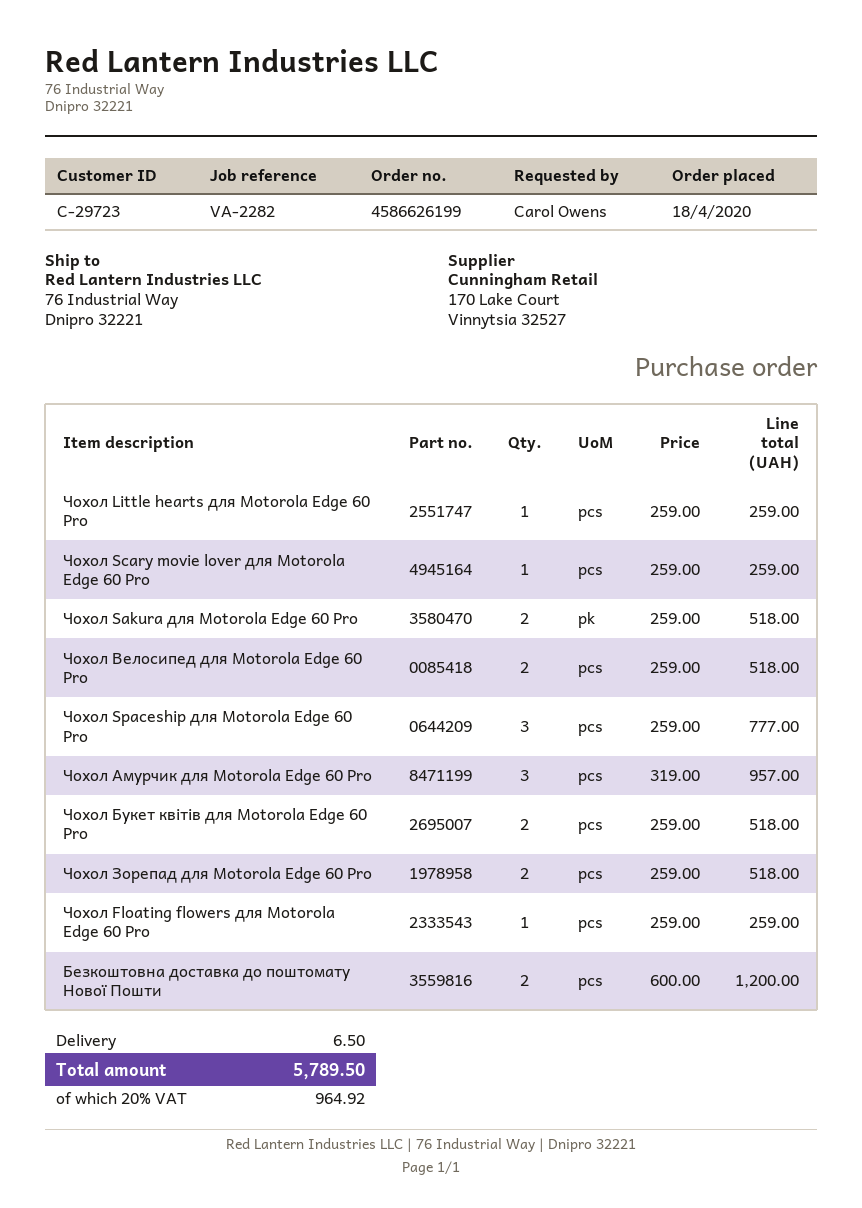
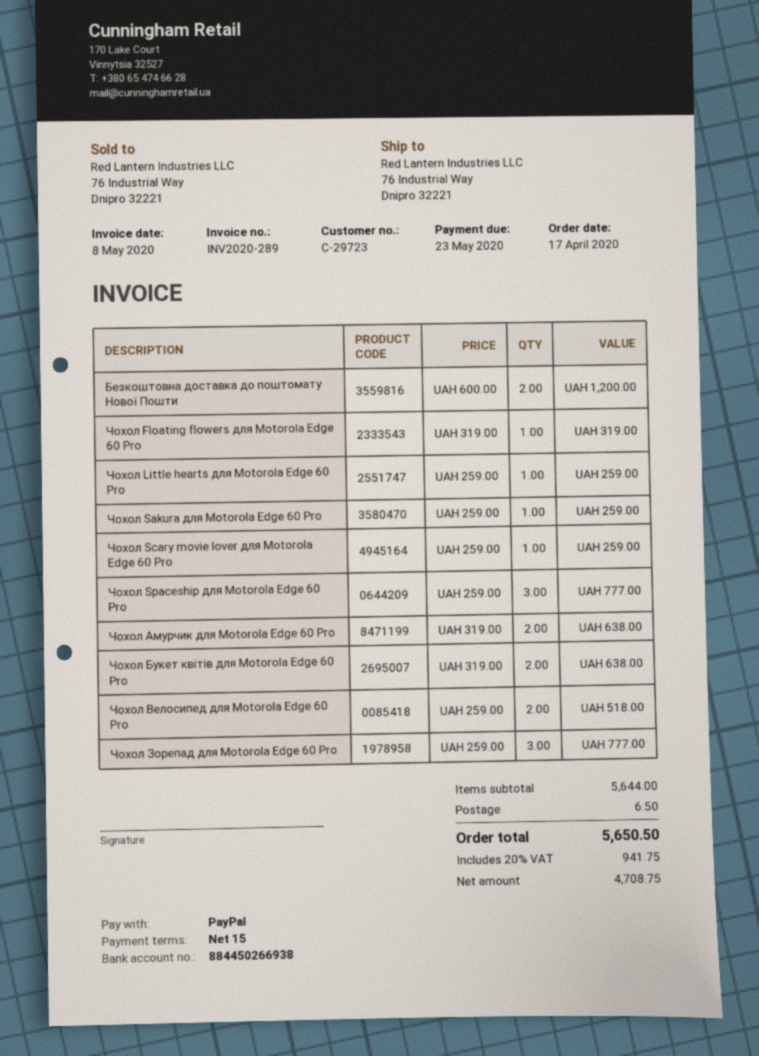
order date: 2020-04-18 -> 2020-04-17
Чохол Sakura для Motorola Edge 60 Pro: 2 x 259.00 = 518.00 -> 1 x 259.00 = 259.00
Чохол Амурчик для Motorola Edge 60 Pro: 3 x 319.00 = 957.00 -> 2 x 319.00 = 638.00
Чохол Букет квітів для Motorola Edge 60 Pro: 2 x 259.00 = 518.00 -> 2 x 319.00 = 638.00
Чохол Зорепад для Motorola Edge 60 Pro: 2 x 259.00 = 518.00 -> 3 x 259.00 = 777.00
Чохол Floating flowers для Motorola Edge 60 Pro: 1 x 259.00 = 259.00 -> 1 x 319.00 = 319.00
tax: 20% = 964.92 -> 20% = 941.75
total: 5789.50 -> 5650.50

